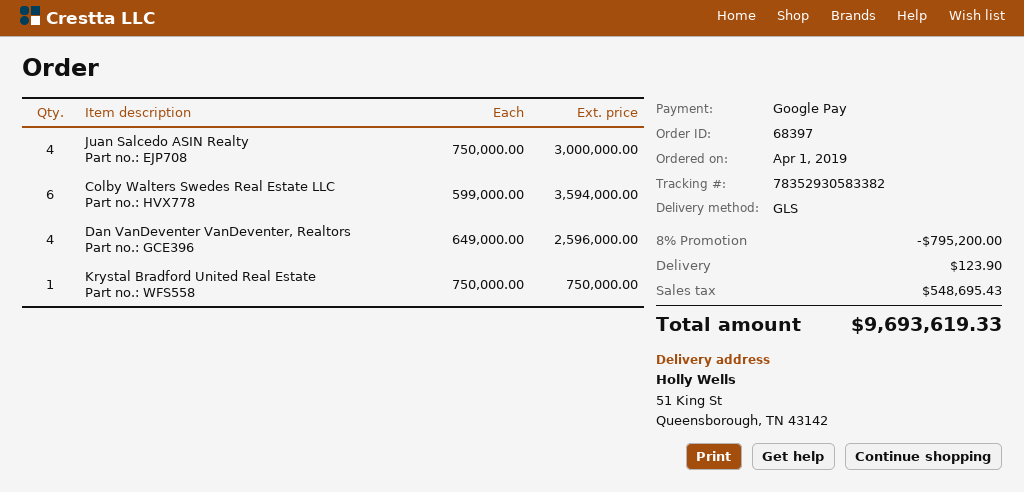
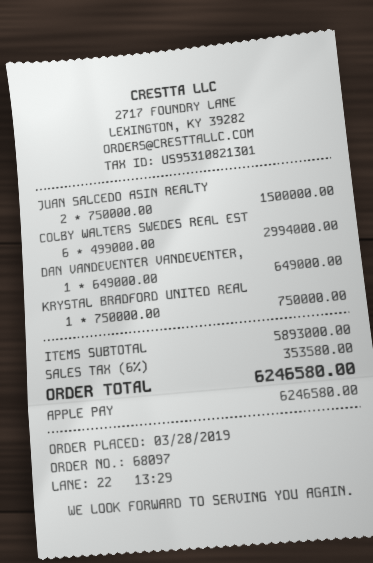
order number: 68397 -> 68097
order date: 2019-04-01 -> 2019-03-28
payment method: Google Pay -> Apple Pay
Juan Salcedo ASIN Realty: 4 x 750000.00 = 3000000.00 -> 2 x 750000.00 = 1500000.00
Colby Walters Swedes Real Estate LLC: 6 x 599000.00 = 3594000.00 -> 6 x 499000.00 = 2994000.00
Dan VanDeventer VanDeventer, Realtors: 4 x 649000.00 = 2596000.00 -> 1 x 649000.00 = 649000.00
discount: 8% = 795200.00 -> none
shipping: 123.90 -> none
tax: 548695.43 -> 353580.00
total: 9693619.33 -> 6246580.00

